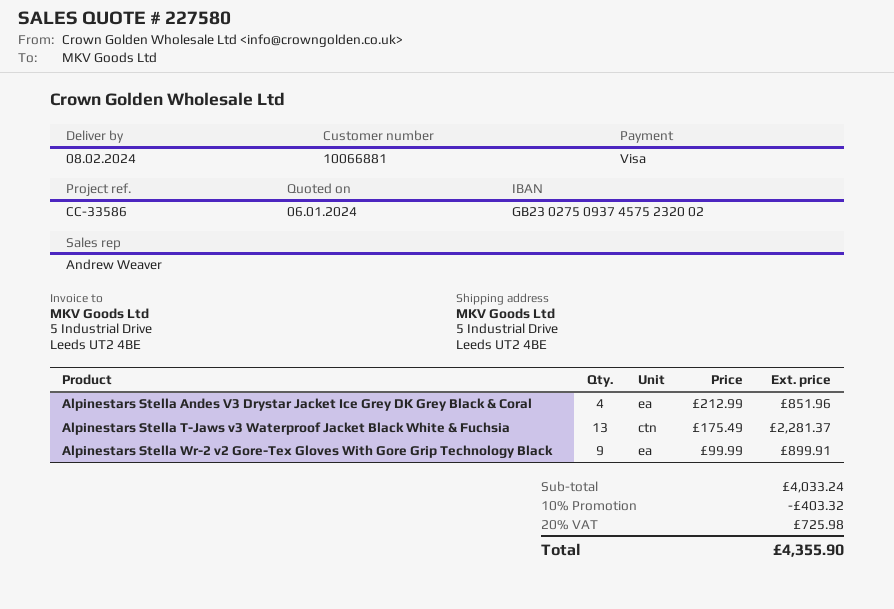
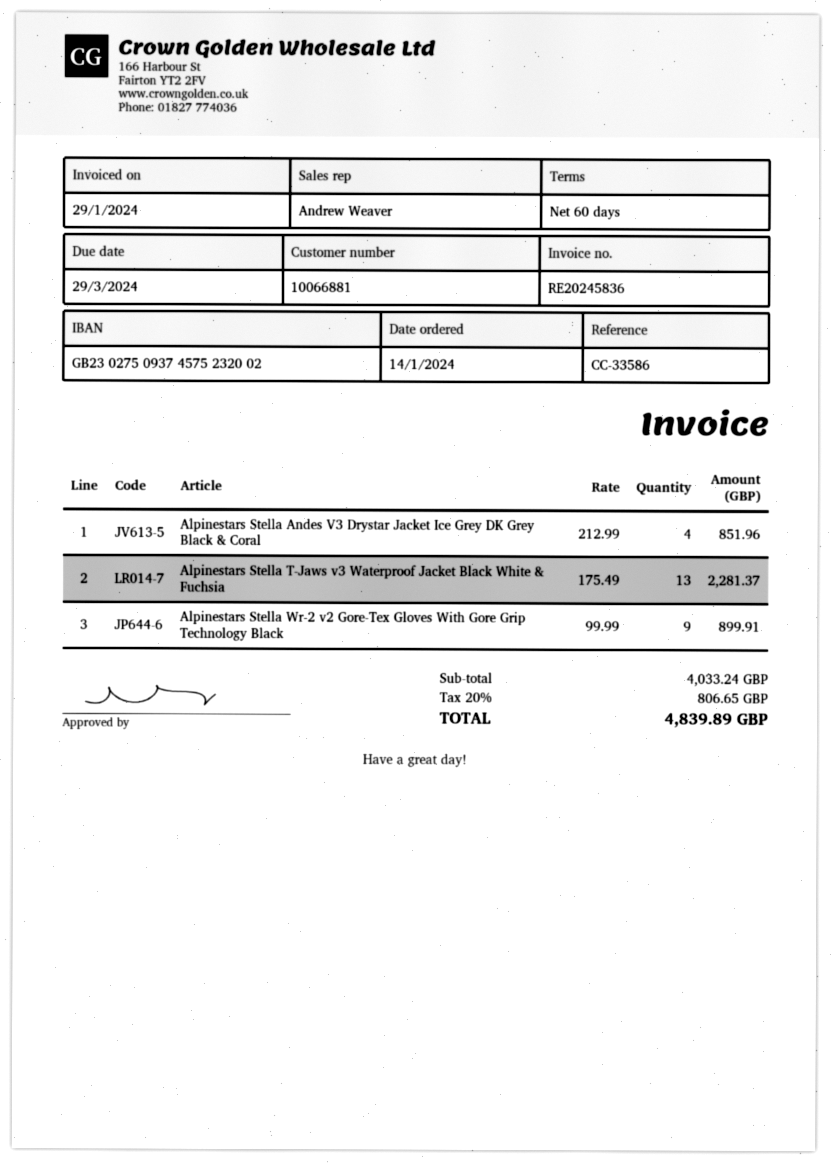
discount: 10% = 403.32 -> none
tax: 20% = 725.98 -> 20% = 806.65
total: 4355.90 -> 4839.89

